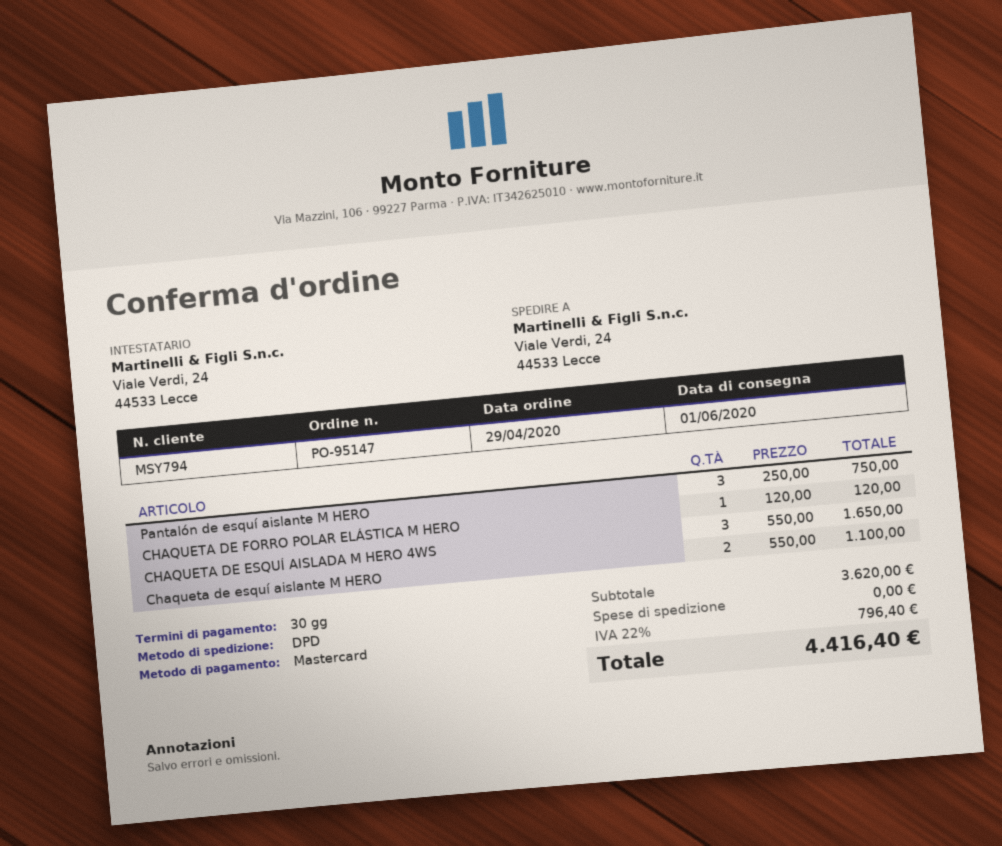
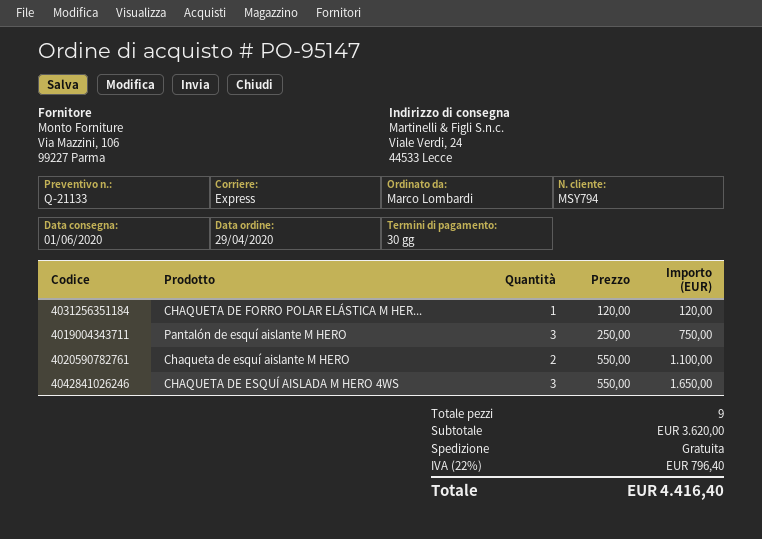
shipping method: DPD -> express

